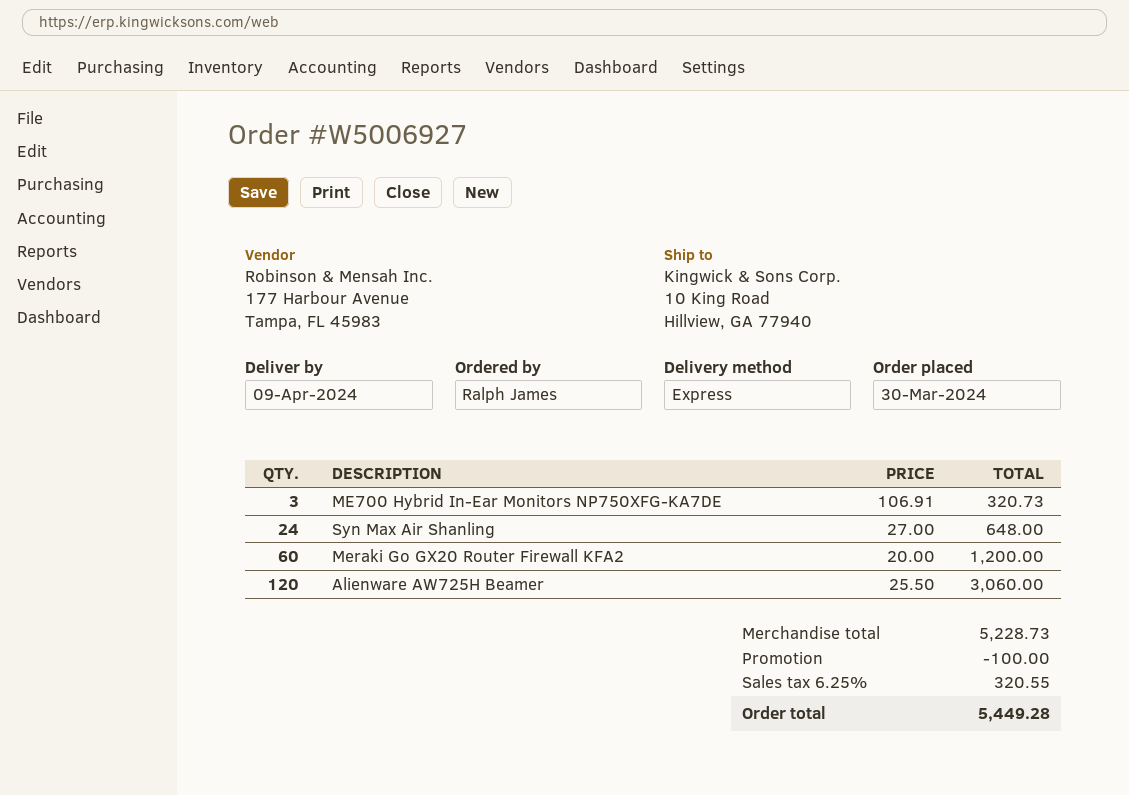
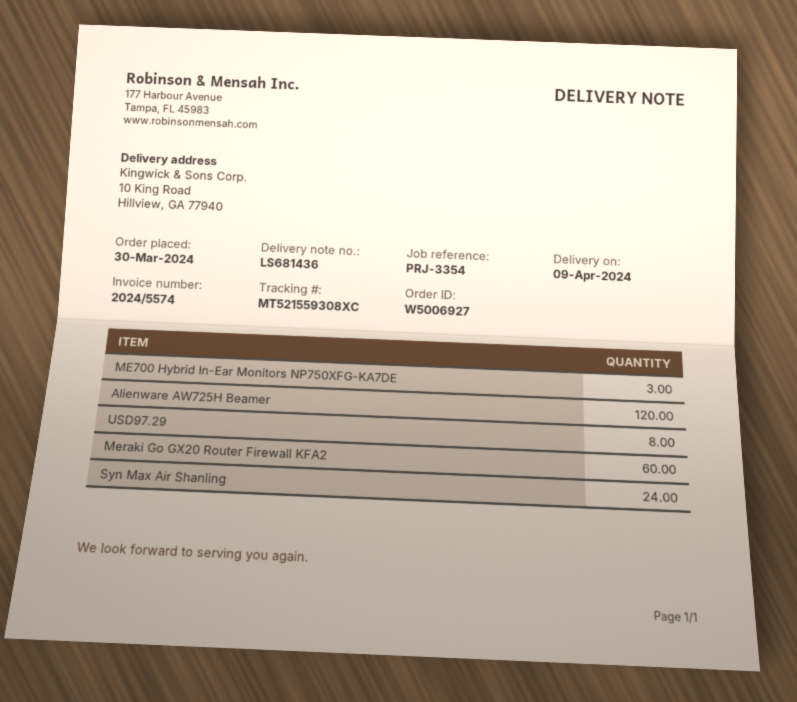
USD97.29: none -> 8

